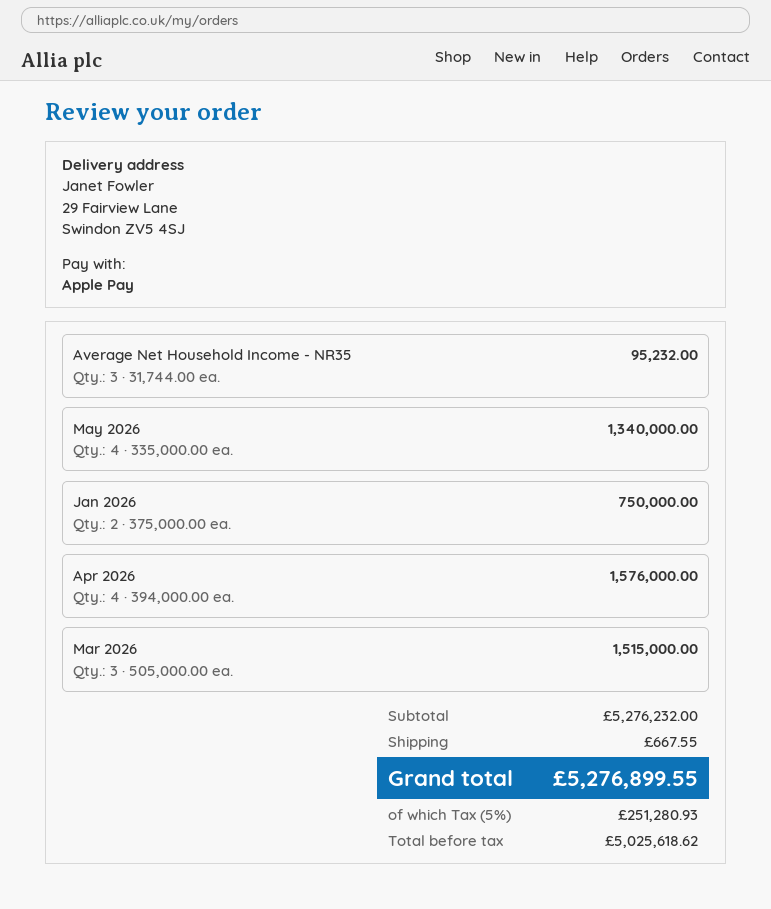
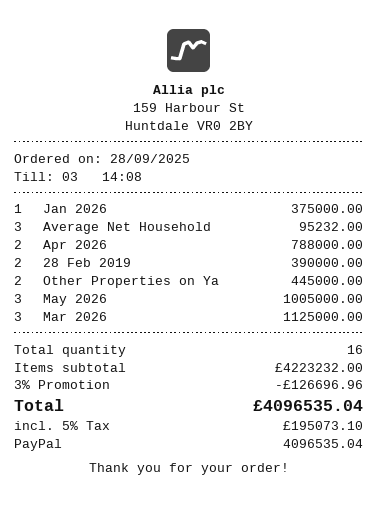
payment method: Apple Pay -> PayPal
May 2026: 4 for 1340000.00 -> 3 for 1005000.00
Jan 2026: 2 for 750000.00 -> 1 for 375000.00
Apr 2026: 4 for 1576000.00 -> 2 for 788000.00
Mar 2026: 3 for 1515000.00 -> 3 for 1125000.00
28 Feb 2019: none -> 2 for 390000.00
Other Properties on Ya: none -> 2 for 445000.00
subtotal: 5276232.00 -> 4223232.00
discount: none -> 3% = 126696.96
shipping: 667.55 -> none
tax: 5% = 251280.93 -> 5% = 195073.10
total: 5276899.55 -> 4096535.04

